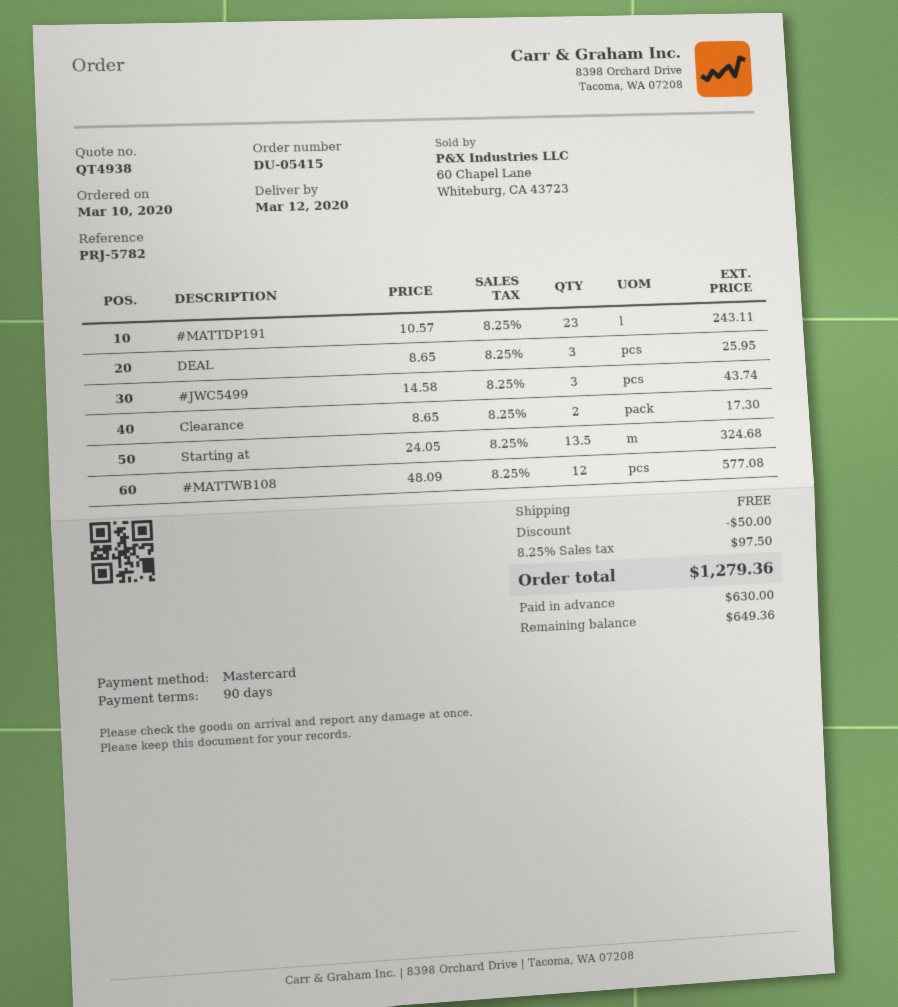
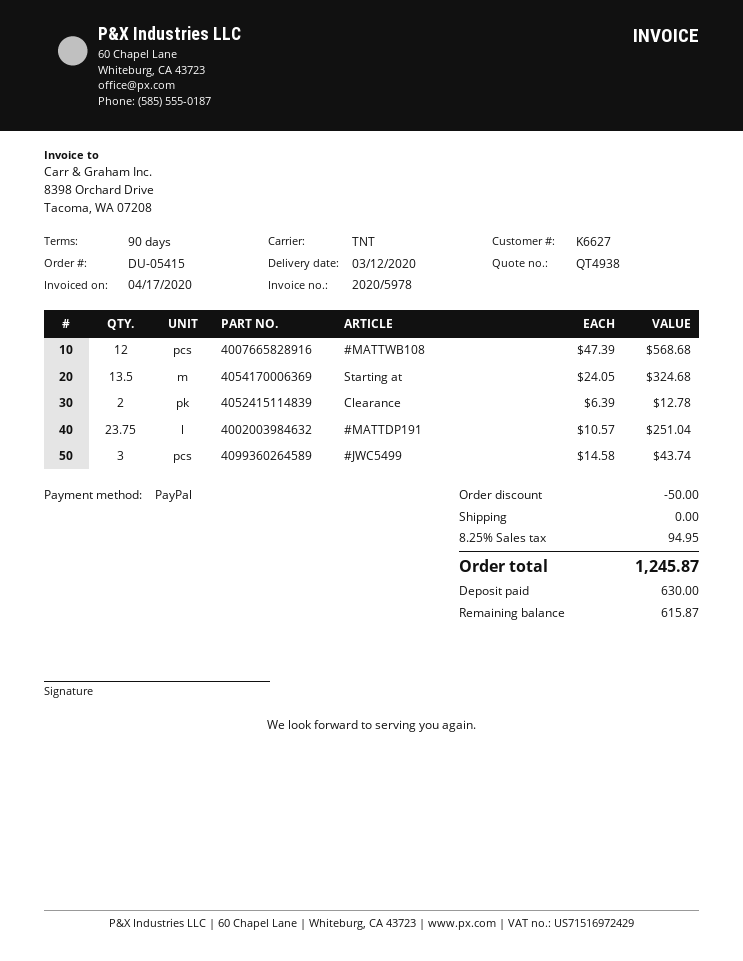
payment method: Mastercard -> PayPal
#MATTDP191: 23 x 10.57 = 243.11 -> 23.75 x 10.57 = 251.04
DEAL: 3 x 8.65 = 25.95 -> none
Clearance: 2 x 8.65 = 17.30 -> 2 x 6.39 = 12.78
#MATTWB108: 12 x 48.09 = 577.08 -> 12 x 47.39 = 568.68
tax: 8.25% = 97.50 -> 8.25% = 94.95
total: 1279.36 -> 1245.87
balance: 649.36 -> 615.87

